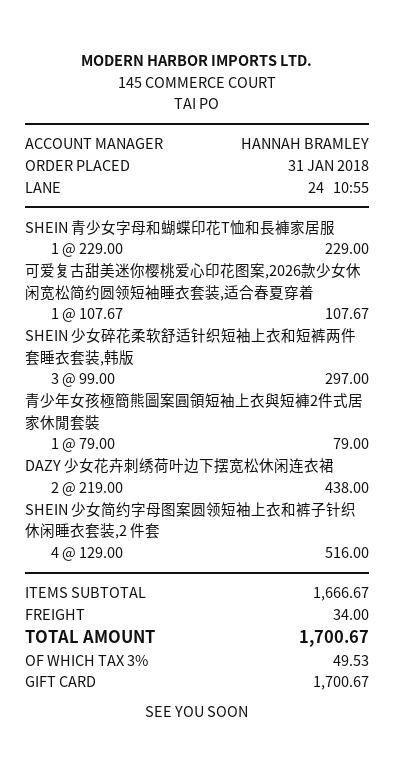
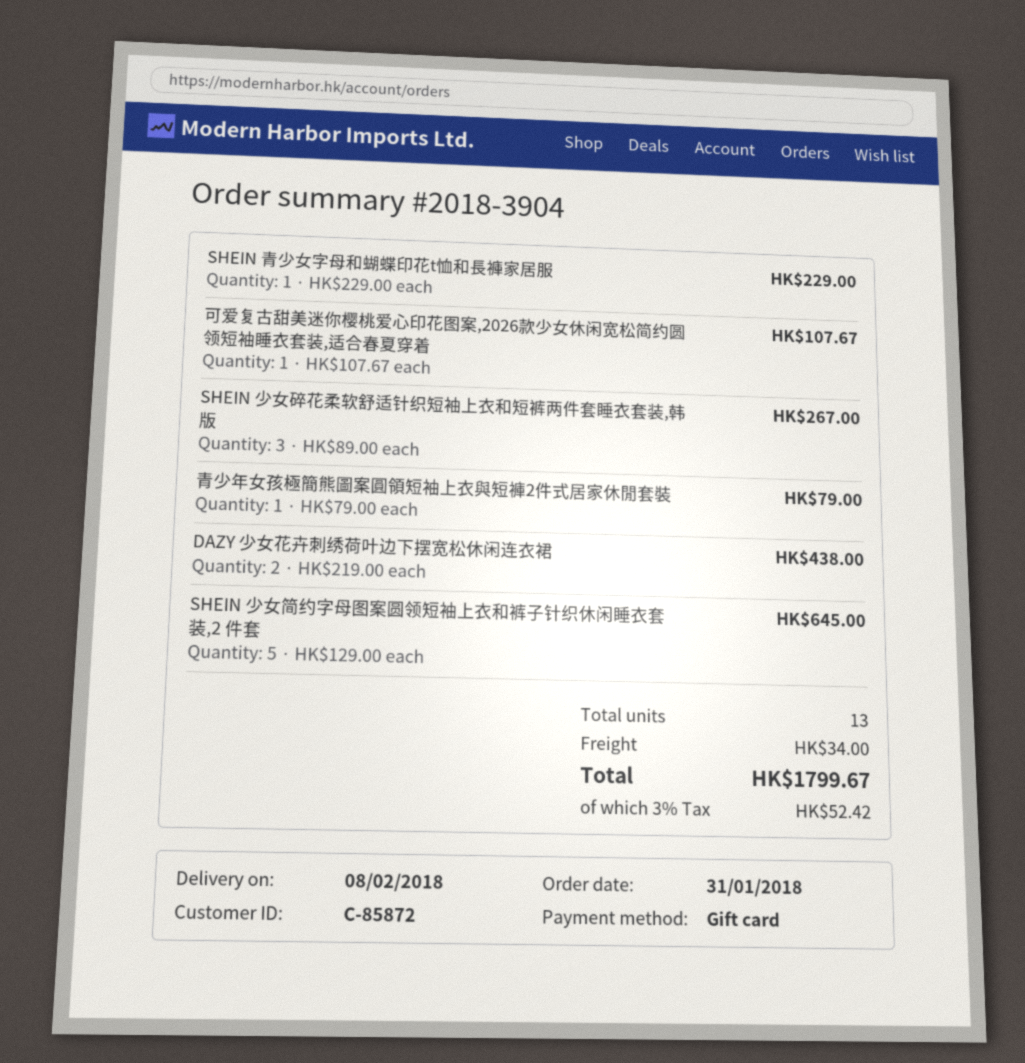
SHEIN 少女碎花柔软舒适针织短袖上衣和短裤两件套睡衣套装,韩版: 3 x 99.00 = 297.00 -> 3 x 89.00 = 267.00
SHEIN 少女简约字母图案圆领短袖上衣和裤子针织休闲睡衣套装,2 件套: 4 x 129.00 = 516.00 -> 5 x 129.00 = 645.00
tax: 3% = 49.53 -> 3% = 52.42
total: 1700.67 -> 1799.67

